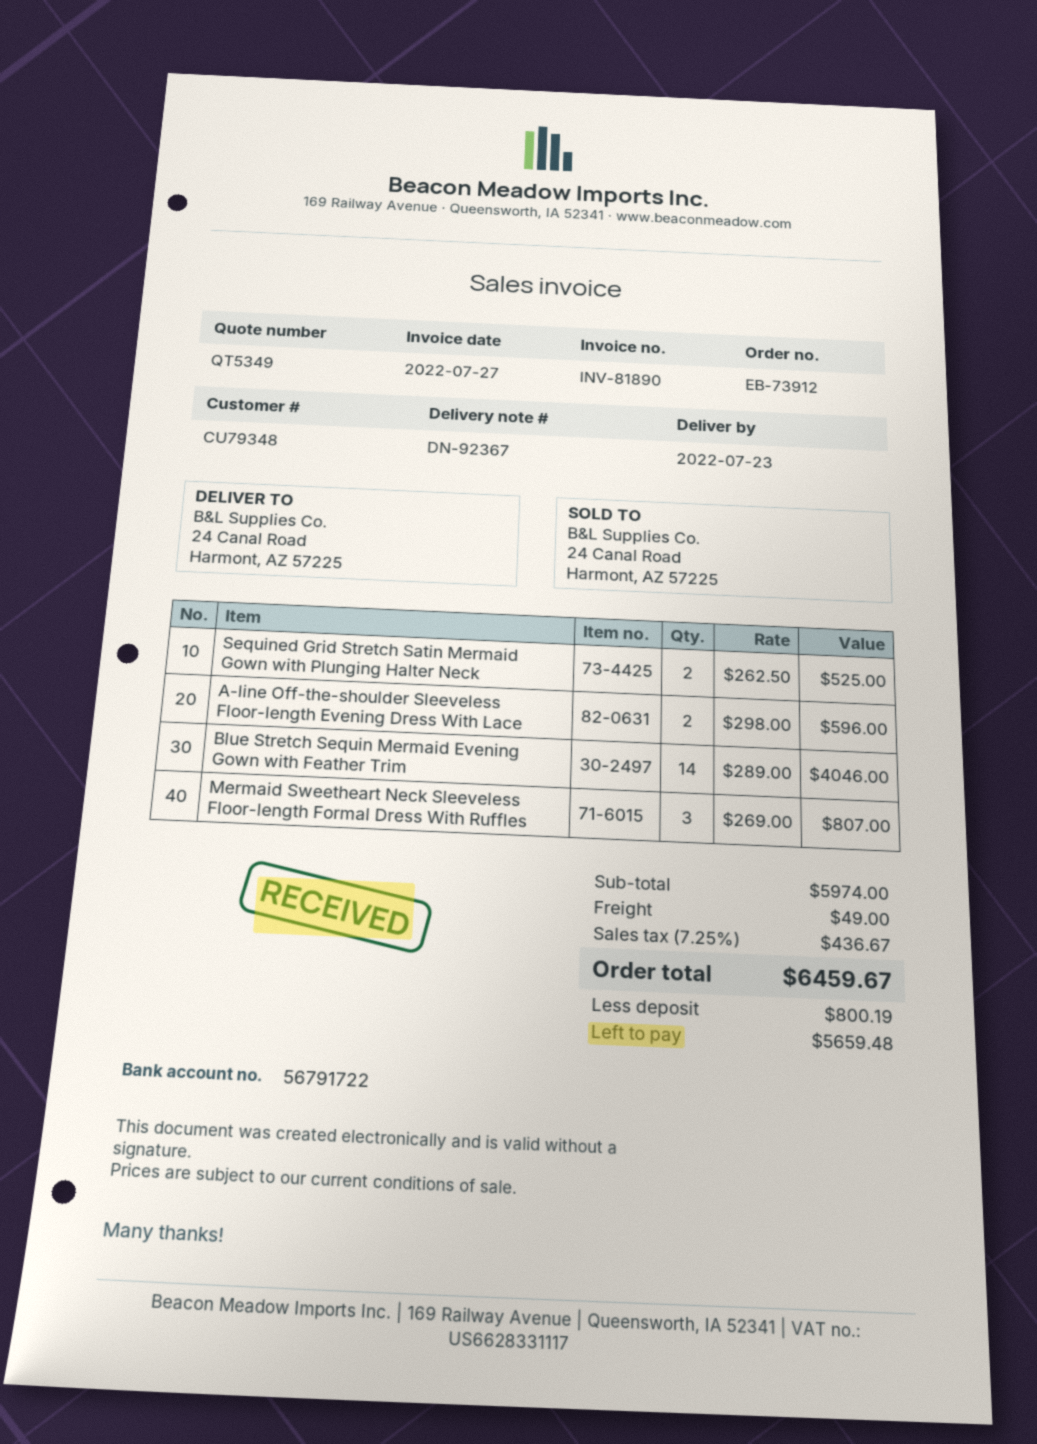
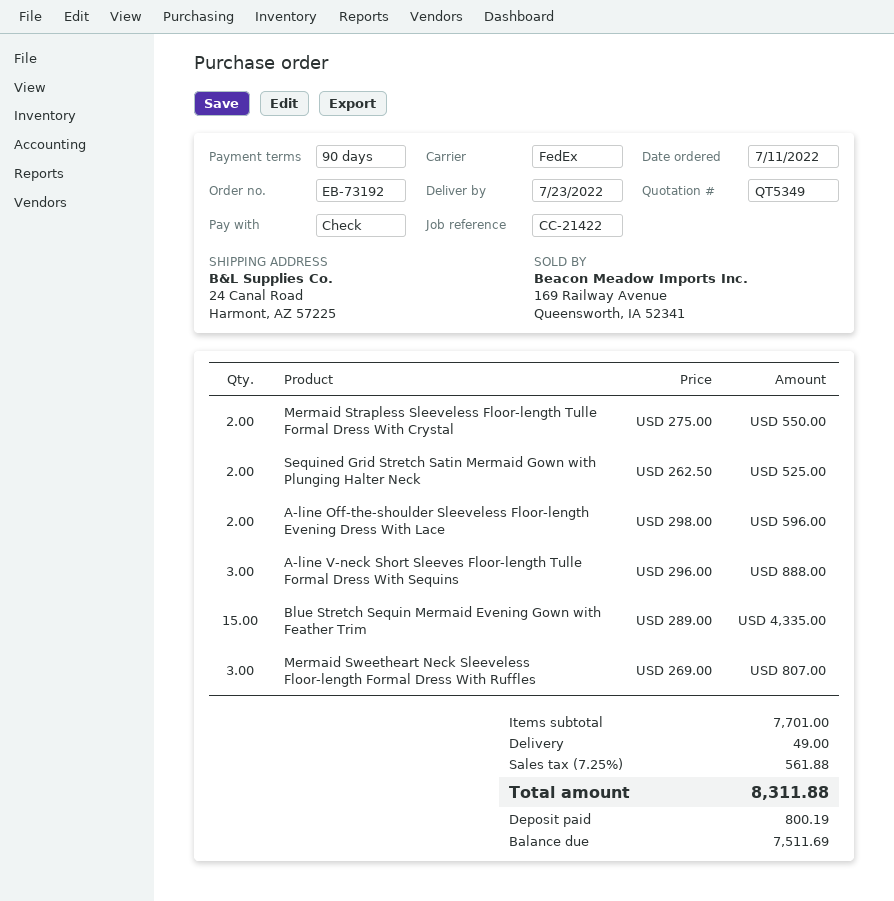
order number: EB-73912 -> EB-73192
Blue Stretch Sequin Mermaid Evening Gown with Feather Trim: 14 x 289.00 = 4046.00 -> 15 x 289.00 = 4335.00
Mermaid Strapless Sleeveless Floor-length Tulle Formal Dress With Crystal: none -> 2 x 275.00 = 550.00
A-line V-neck Short Sleeves Floor-length Tulle Formal Dress With Sequins: none -> 3 x 296.00 = 888.00
subtotal: 5974.00 -> 7701.00
tax: 7.25% = 436.67 -> 7.25% = 561.88
total: 6459.67 -> 8311.88
balance: 5659.48 -> 7511.69

